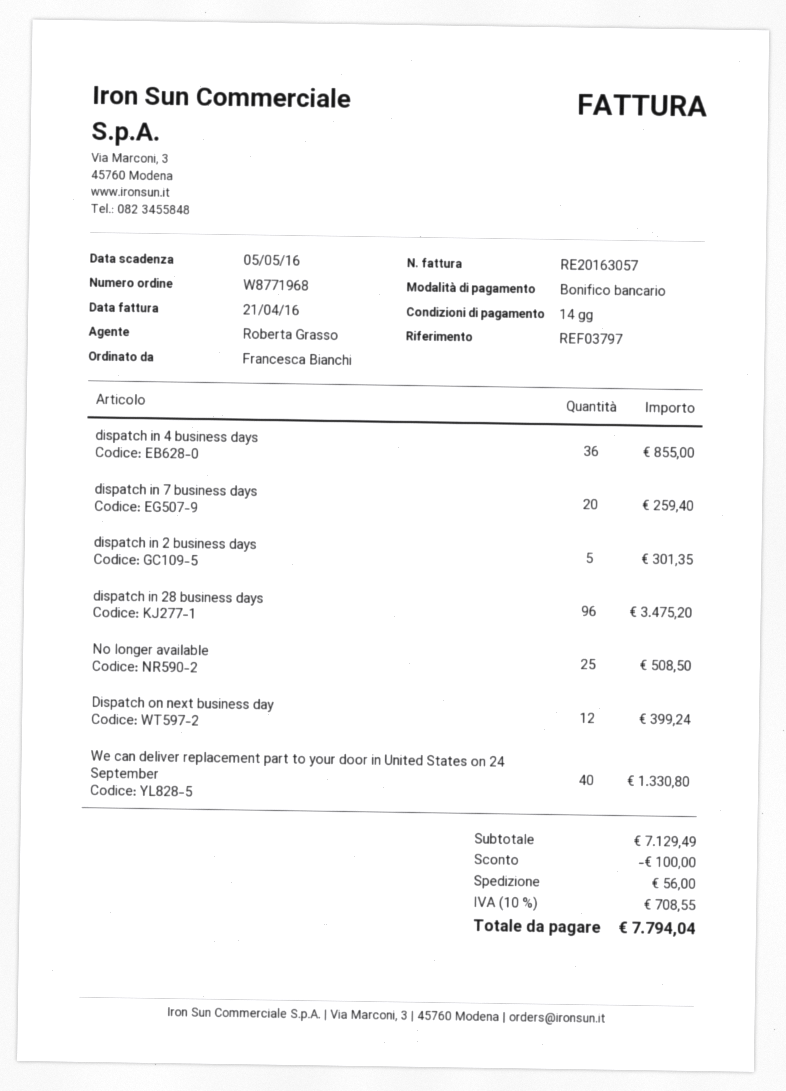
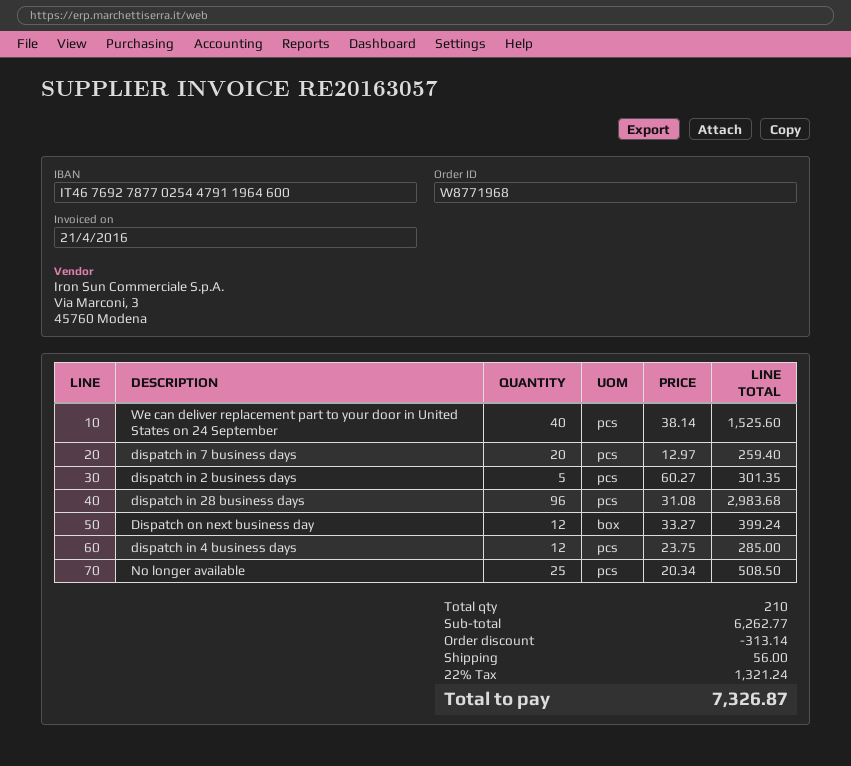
dispatch in 4 business days: 36 for 855.00 -> 12 for 285.00
dispatch in 28 business days: 96 for 3475.20 -> 96 for 2983.68
We can deliver replacement part to your door in United States on 24 September: 40 for 1330.80 -> 40 for 1525.60
subtotal: 7129.49 -> 6262.77
discount: 100.00 -> 313.14
tax: 10% = 708.55 -> 22% = 1321.24
total: 7794.04 -> 7326.87

